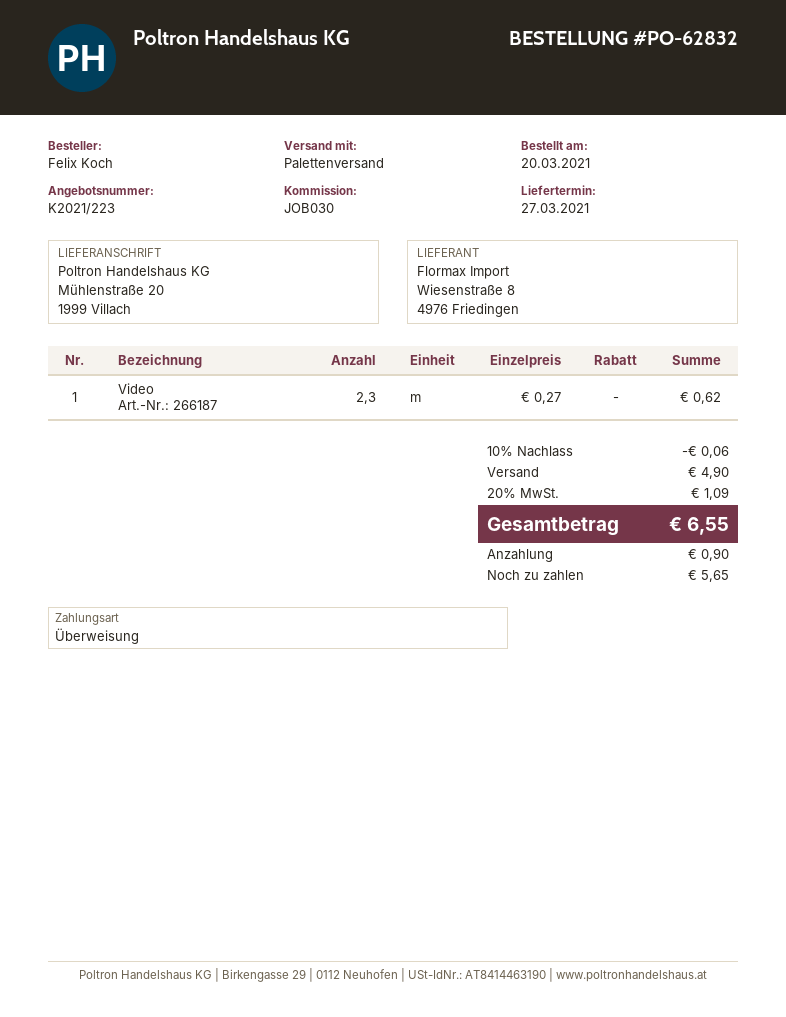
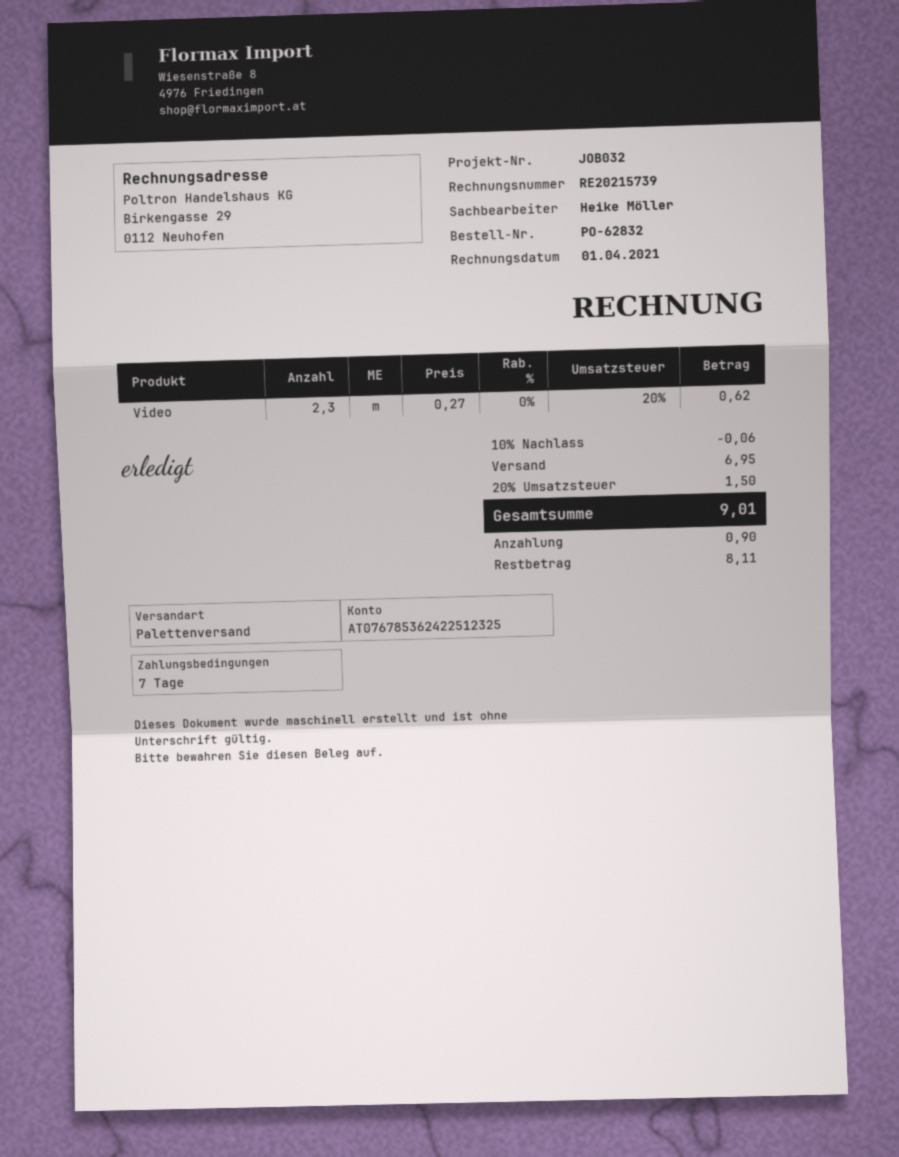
reference: JOB030 -> JOB032
shipping: 4.90 -> 6.95
tax: 20% = 1.09 -> 20% = 1.50
total: 6.55 -> 9.01
balance: 5.65 -> 8.11

